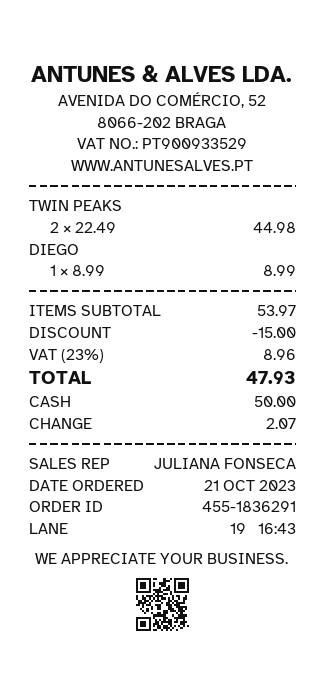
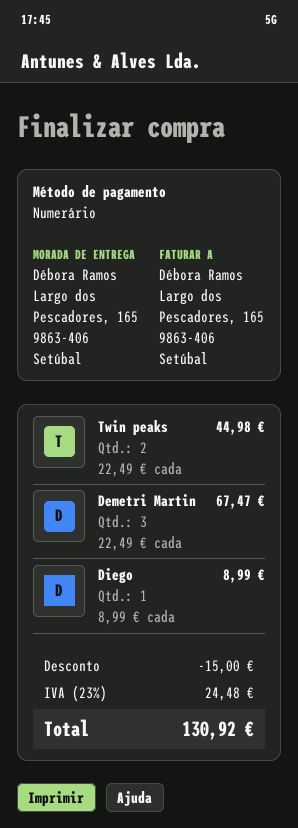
Demetri Martin: none -> 3 x 22.49 = 67.47
tax: 23% = 8.96 -> 23% = 24.48
total: 47.93 -> 130.92

